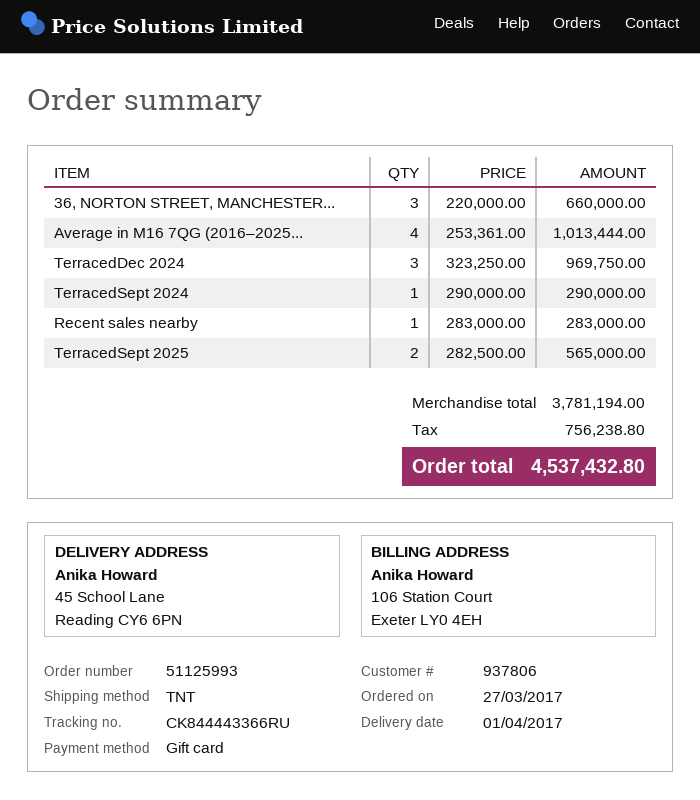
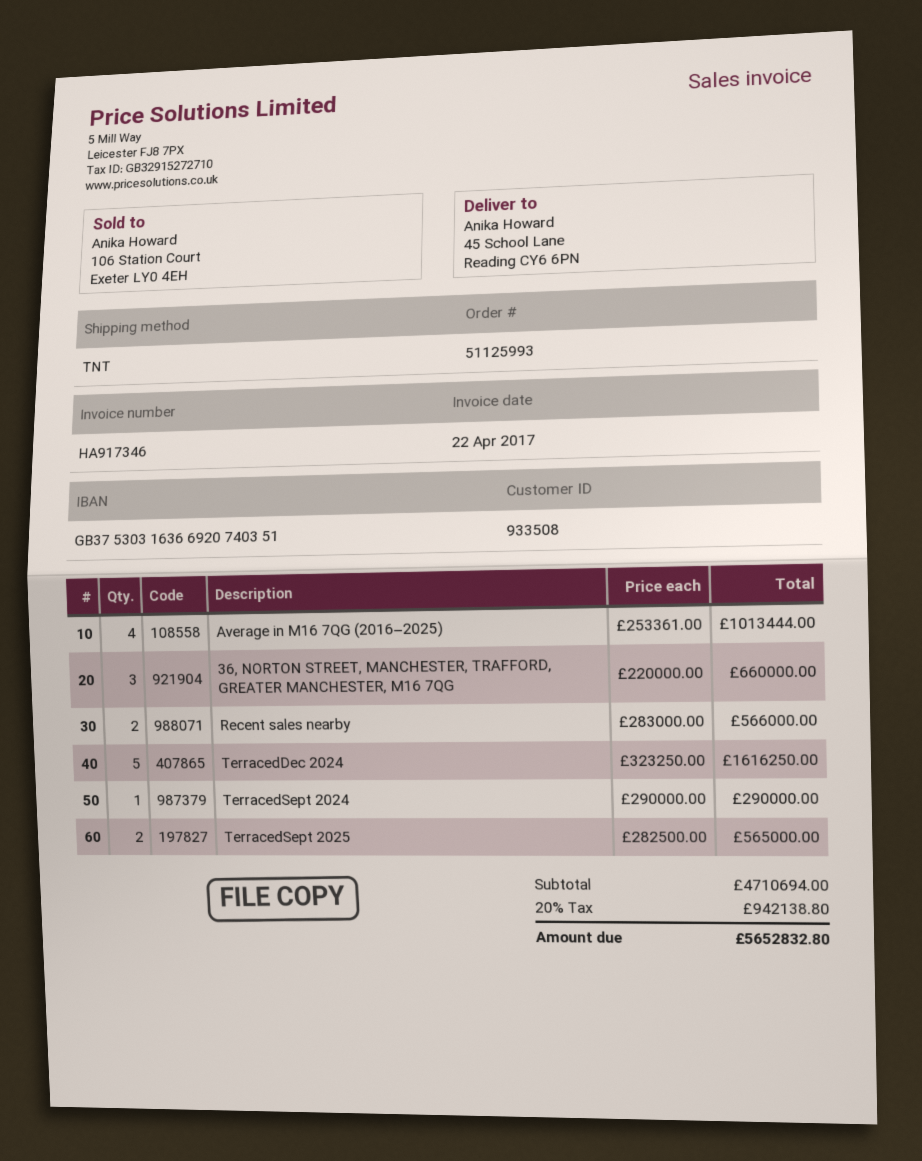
customer number: 937806 -> 933508
TerracedDec 2024: 3 x 323250.00 = 969750.00 -> 5 x 323250.00 = 1616250.00
Recent sales nearby: 1 x 283000.00 = 283000.00 -> 2 x 283000.00 = 566000.00
subtotal: 3781194.00 -> 4710694.00
tax: 756238.80 -> 942138.80
total: 4537432.80 -> 5652832.80

